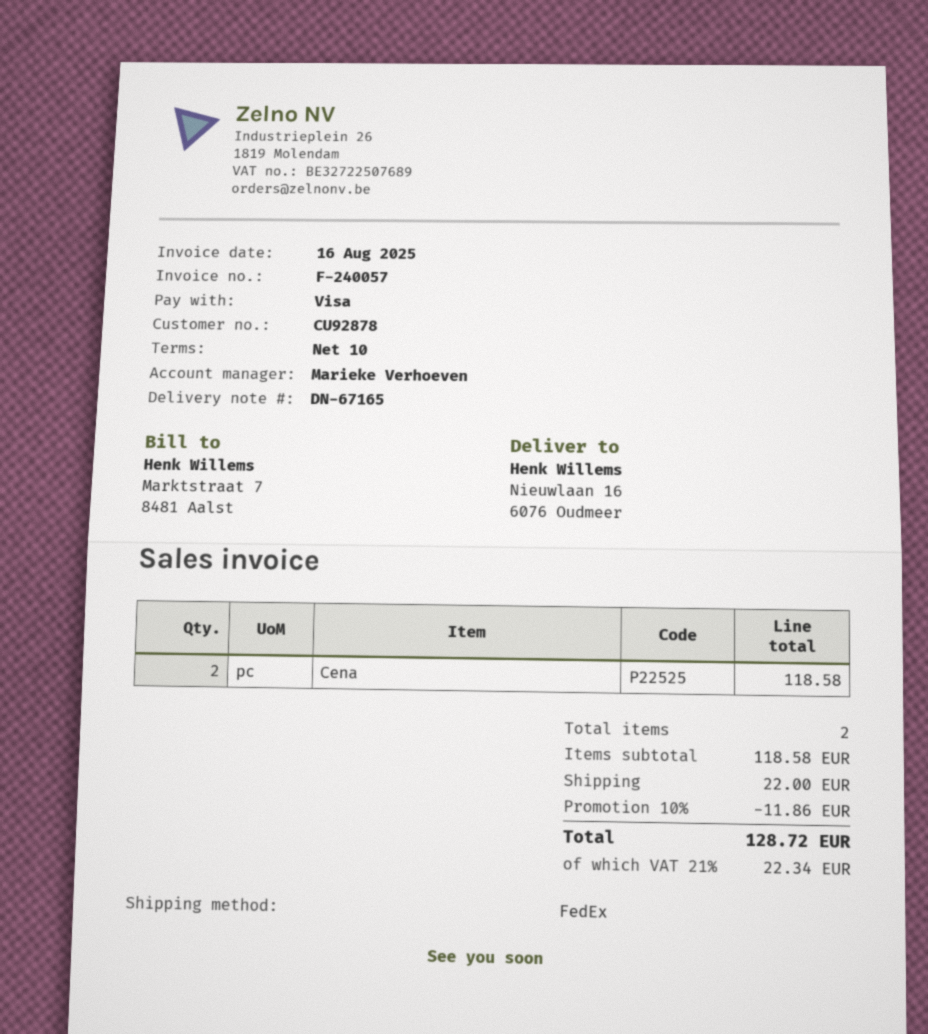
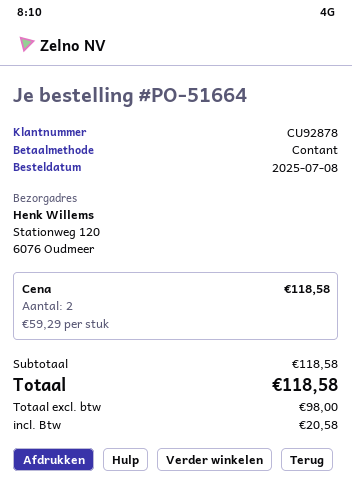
payment method: Visa -> cash
ship to: Nieuwlaan 16, 6076 Oudmeer -> Stationweg 120, 6076 Oudmeer
discount: 10% = 11.86 -> none
shipping: 22.00 -> none
tax: 22.34 -> 20.58
total: 128.72 -> 118.58

